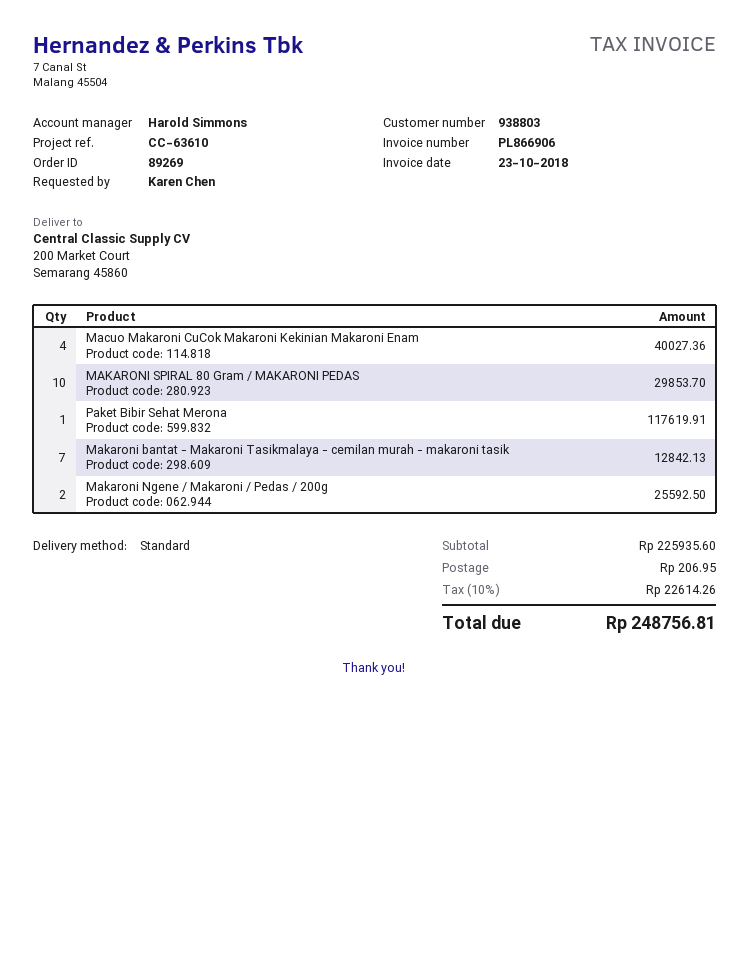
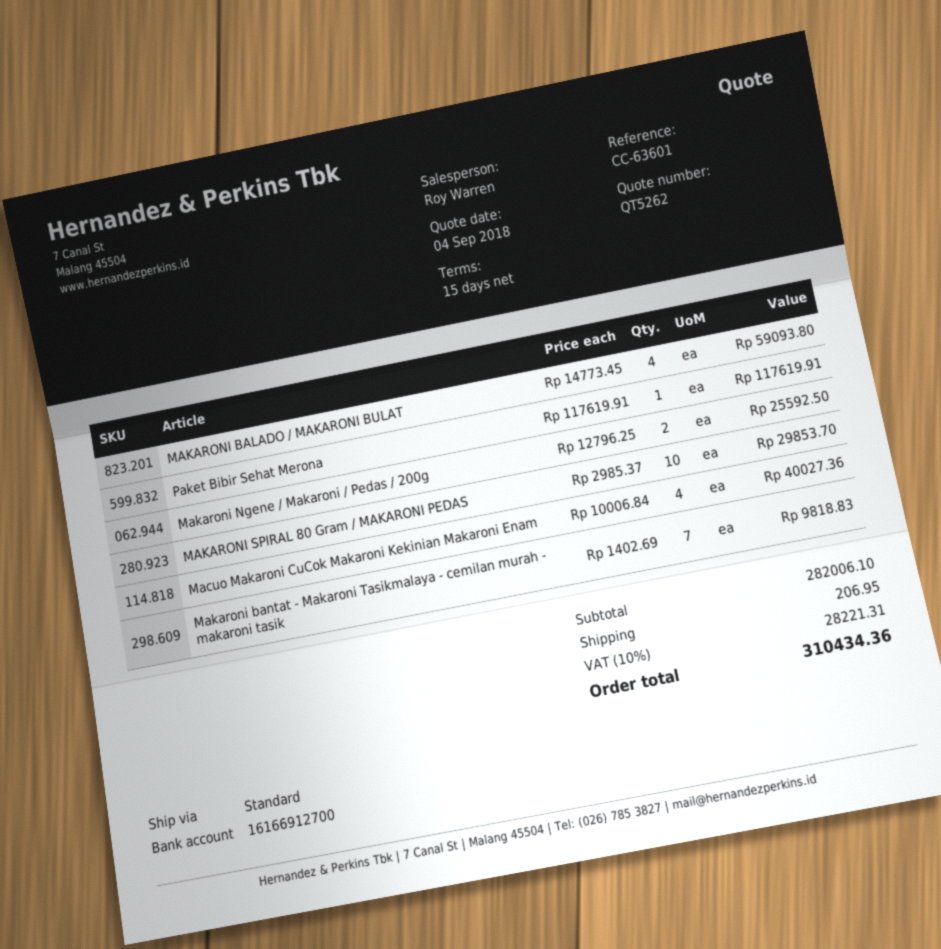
reference: CC-63610 -> CC-63601
sales rep: Harold Simmons -> Roy Warren
Makaroni bantat - Makaroni Tasikmalaya - cemilan murah - makaroni tasik: 7 for 12842.13 -> 7 for 9818.83
MAKARONI BALADO / MAKARONI BULAT: none -> 4 for 59093.80
subtotal: 225935.60 -> 282006.10
tax: 10% = 22614.26 -> 10% = 28221.31
total: 248756.81 -> 310434.36

